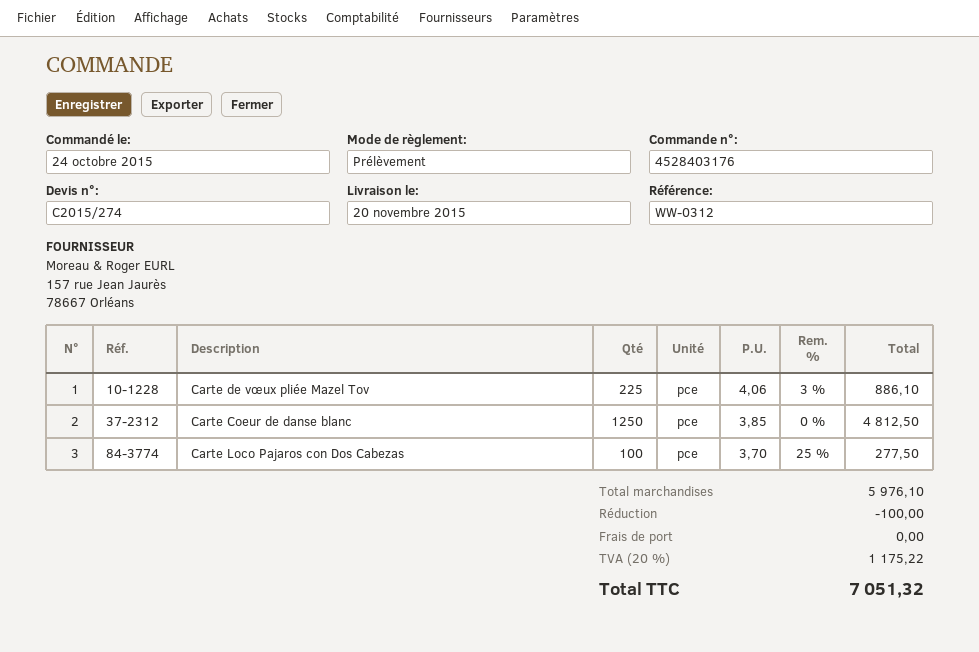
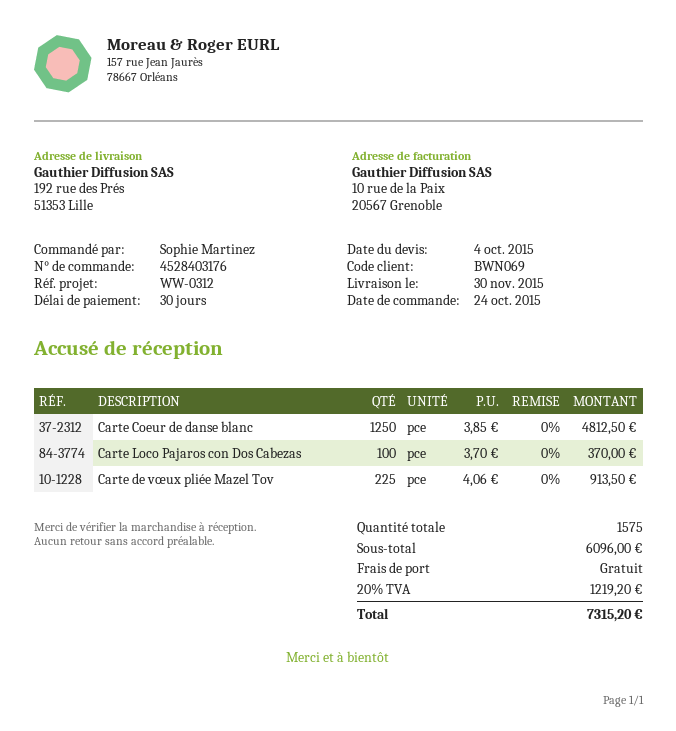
delivery date: 2015-11-20 -> 2015-11-30
Carte de vœux pliée Mazel Tov: 225 x 4.06 - 3% = 886.10 -> 225 x 4.06 = 913.50
Carte Loco Pajaros con Dos Cabezas: 100 x 3.70 - 25% = 277.50 -> 100 x 3.70 = 370.00
subtotal: 5976.10 -> 6096.00
discount: 100.00 -> none
tax: 20% = 1175.22 -> 20% = 1219.20
total: 7051.32 -> 7315.20

